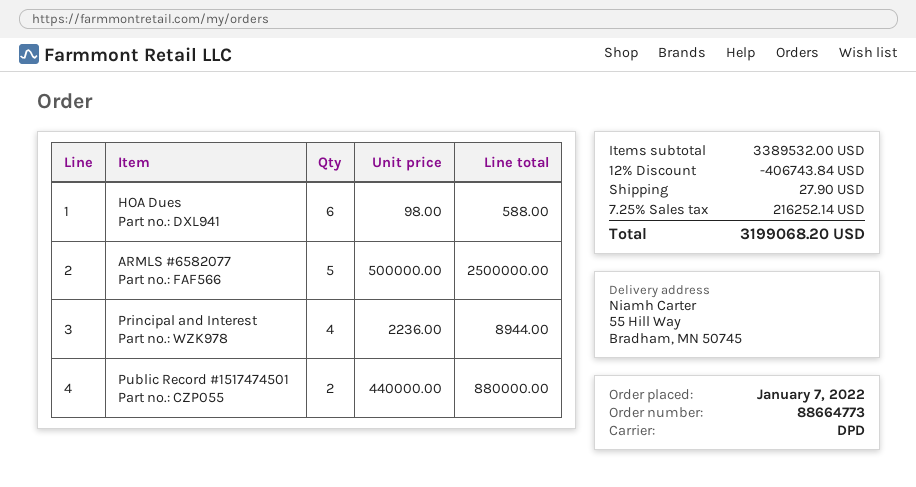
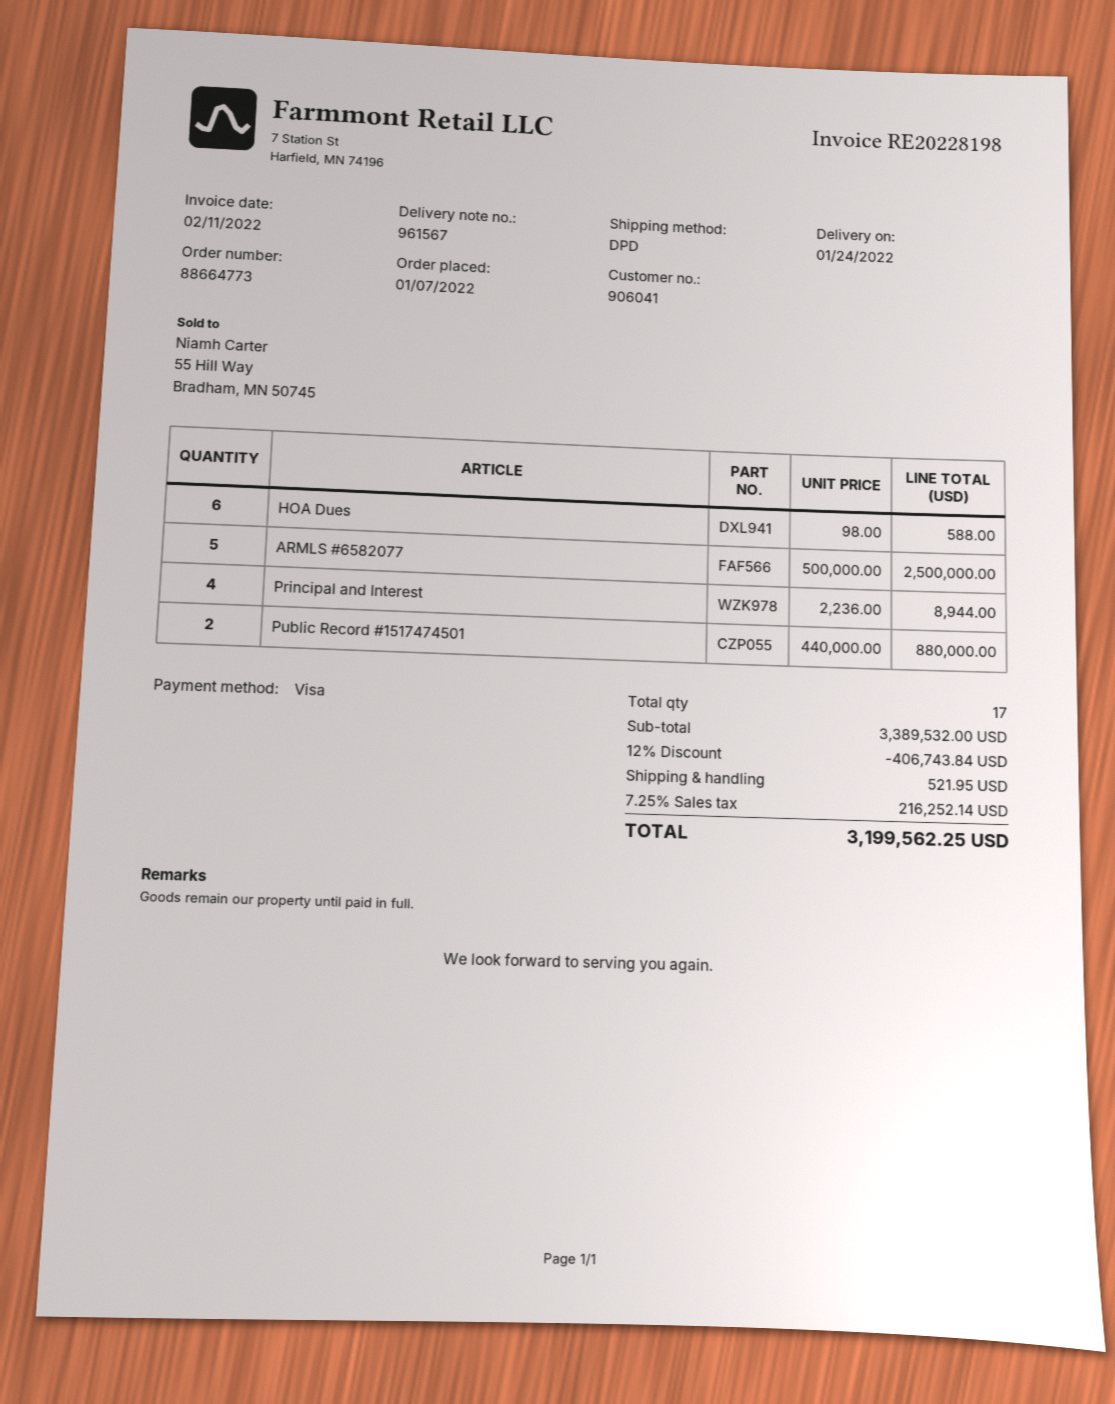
shipping: 27.90 -> 521.95
total: 3199068.20 -> 3199562.25

